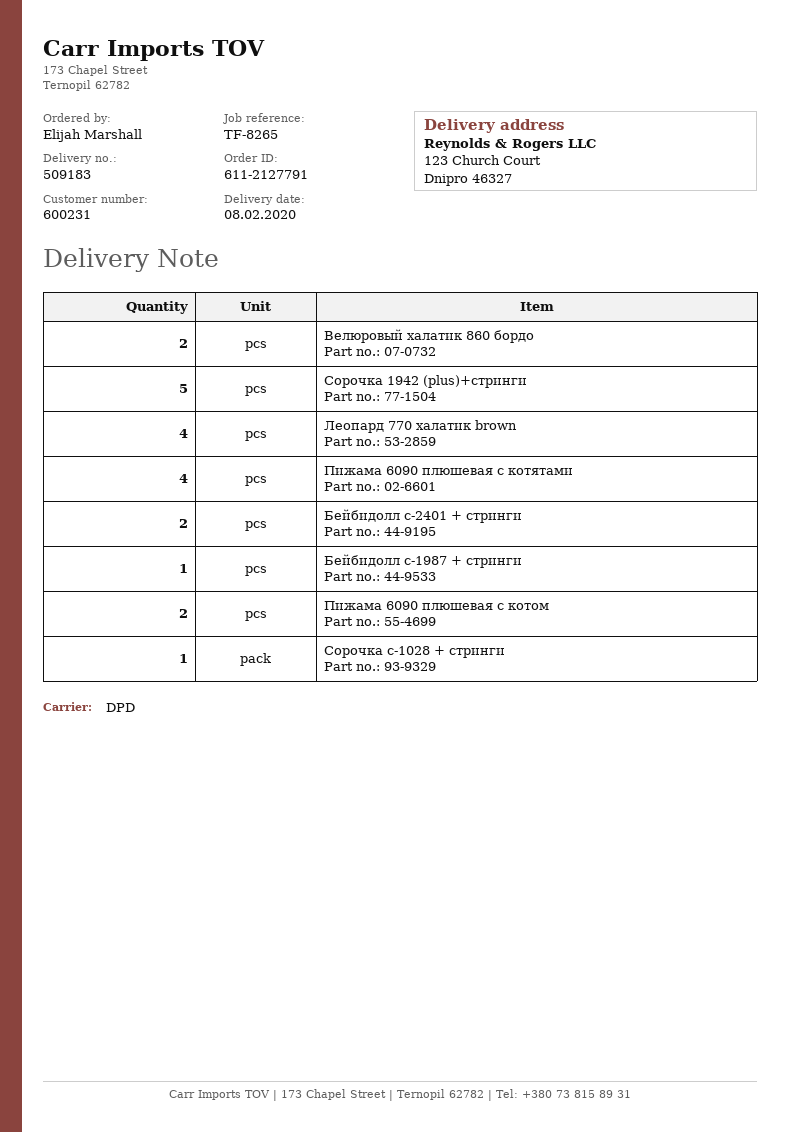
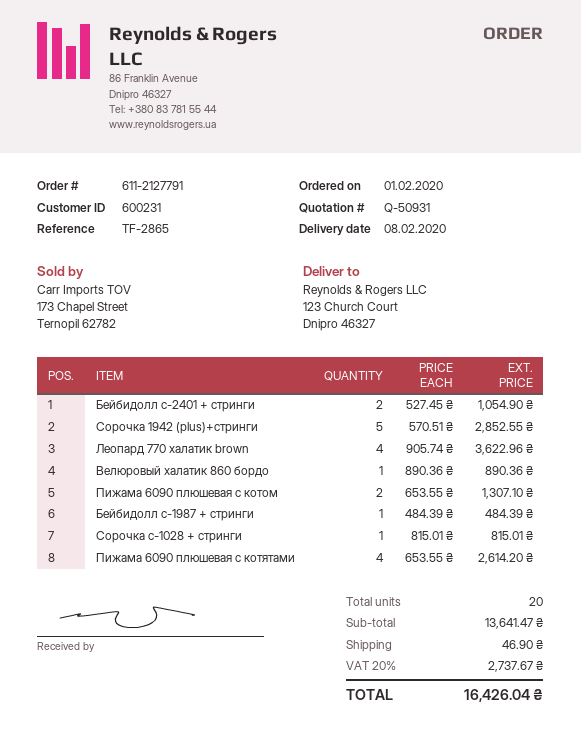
reference: TF-8265 -> TF-2865
Велюровый халатик 860 бордо: 2 -> 1

